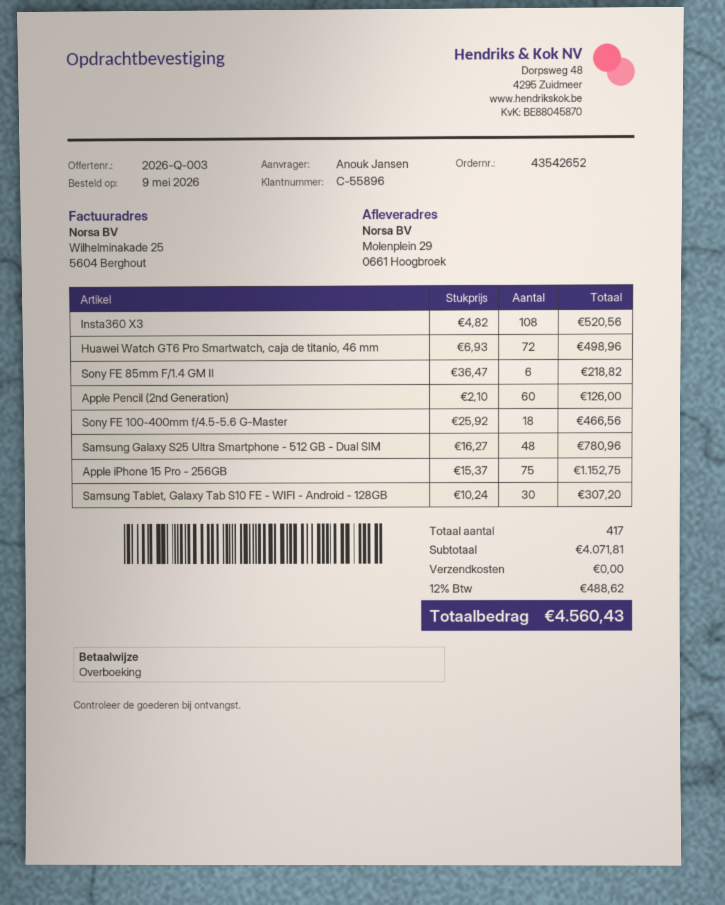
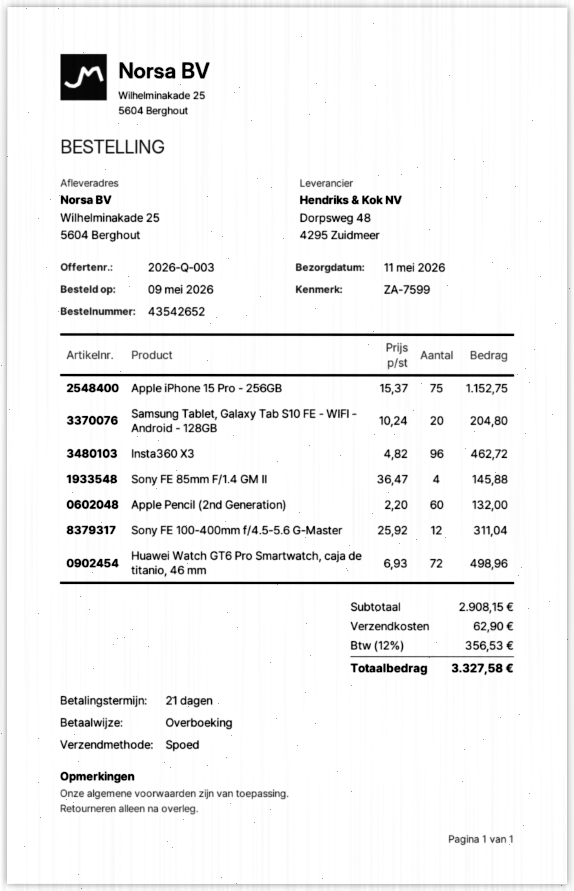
ship to: Molenplein 29, 0661 Hoogbroek -> Wilhelminakade 25, 5604 Berghout
Insta360 X3: 108 x 4.82 = 520.56 -> 96 x 4.82 = 462.72
Sony FE 85mm F/1.4 GM II: 6 x 36.47 = 218.82 -> 4 x 36.47 = 145.88
Apple Pencil (2nd Generation): 60 x 2.10 = 126.00 -> 60 x 2.20 = 132.00
Sony FE 100-400mm f/4.5-5.6 G-Master: 18 x 25.92 = 466.56 -> 12 x 25.92 = 311.04
Samsung Galaxy S25 Ultra Smartphone - 512 GB - Dual SIM: 48 x 16.27 = 780.96 -> none
Samsung Tablet, Galaxy Tab S10 FE - WIFI - Android - 128GB: 30 x 10.24 = 307.20 -> 20 x 10.24 = 204.80
subtotal: 4071.81 -> 2908.15
shipping: 0.00 -> 62.90
tax: 12% = 488.62 -> 12% = 356.53
total: 4560.43 -> 3327.58

